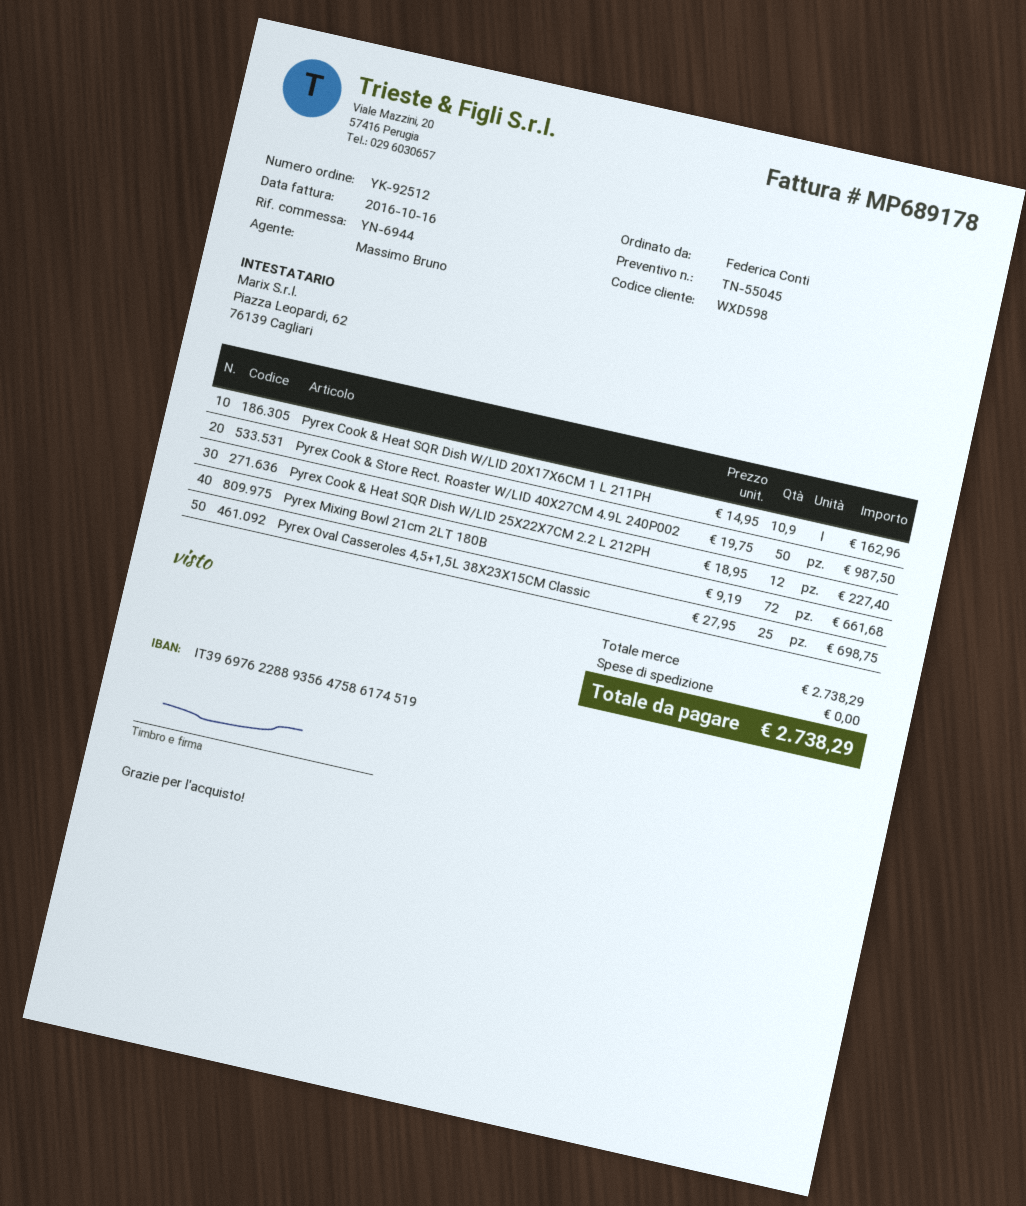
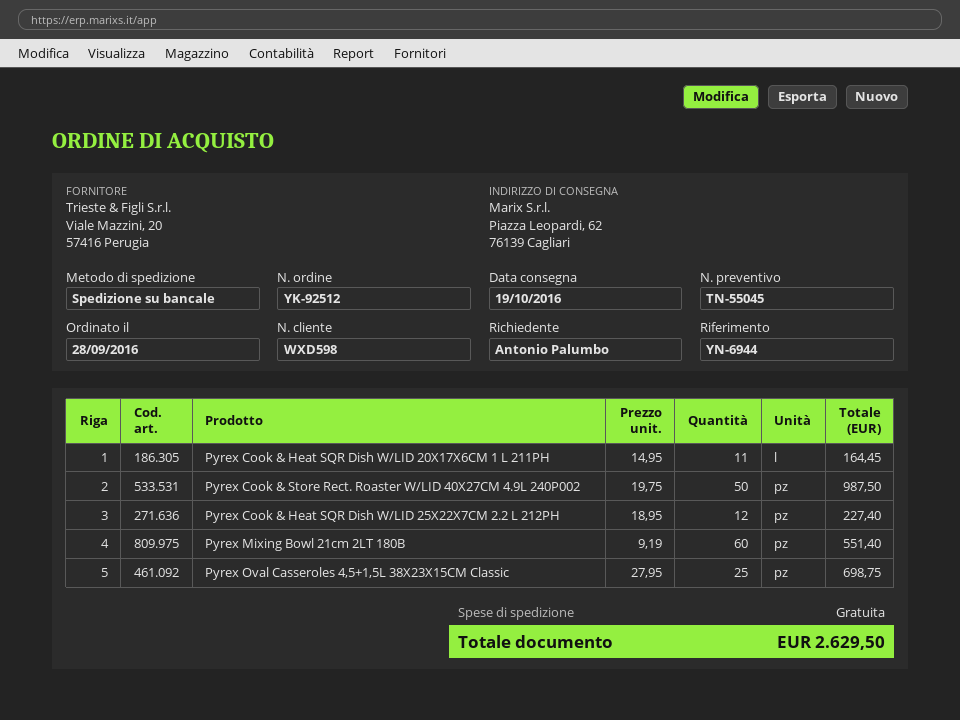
ordered by: Federica Conti -> Antonio Palumbo
Pyrex Cook & Heat SQR Dish W/LID 20X17X6CM 1 L 211PH: 10.9 x 14.95 = 162.96 -> 11 x 14.95 = 164.45
Pyrex Mixing Bowl 21cm 2LT 180B: 72 x 9.19 = 661.68 -> 60 x 9.19 = 551.40
total: 2738.29 -> 2629.50

